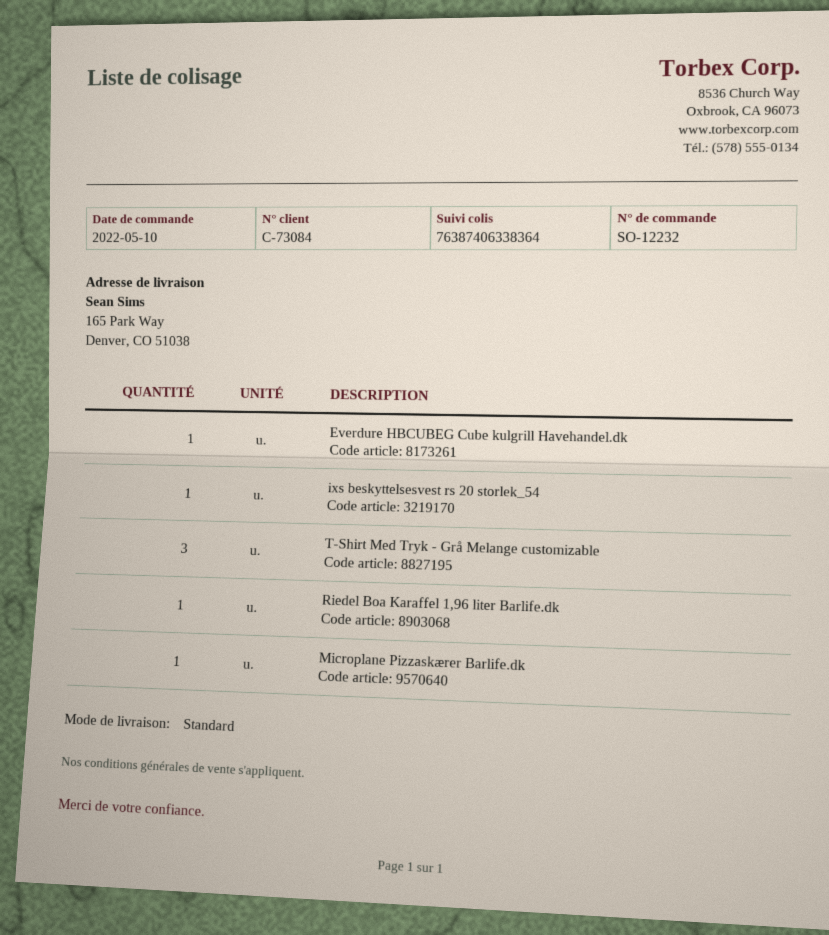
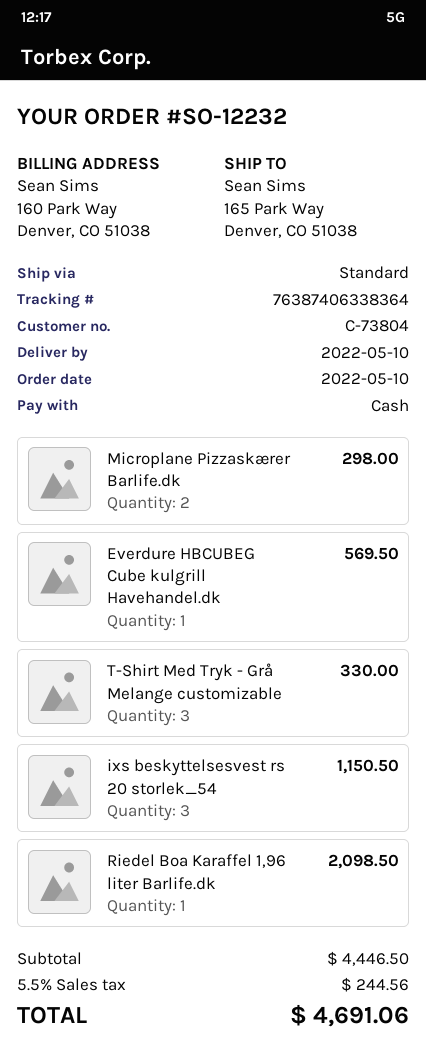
customer number: C-73084 -> C-73804
ixs beskyttelsesvest rs 20 storlek_54: 1 -> 3
Microplane Pizzaskærer Barlife.dk: 1 -> 2

